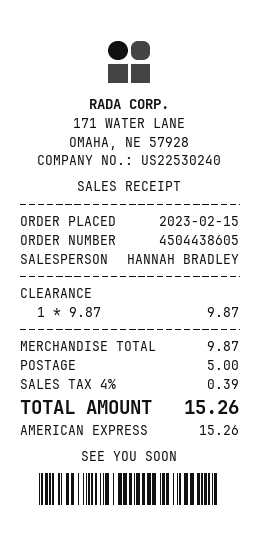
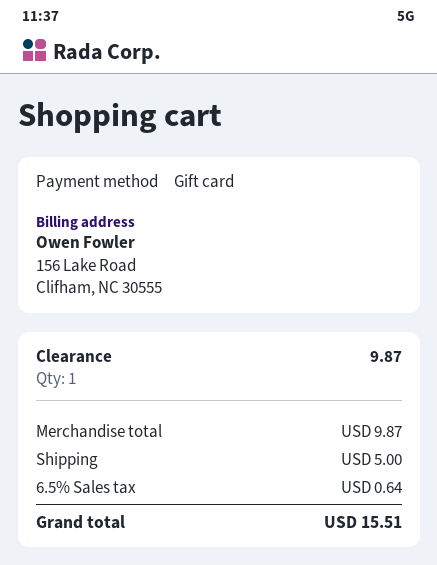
payment method: American Express -> gift card
tax: 4% = 0.39 -> 6.5% = 0.64
total: 15.26 -> 15.51

